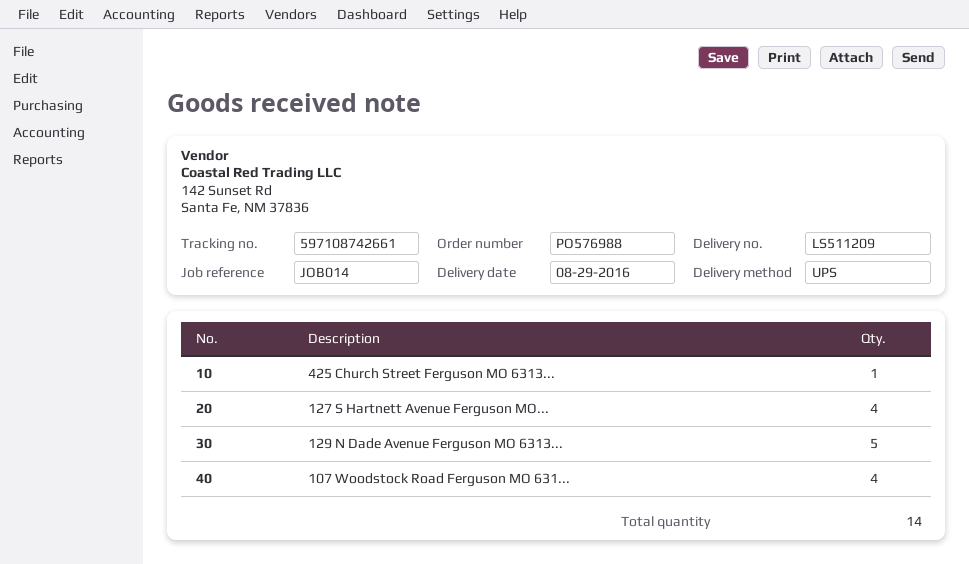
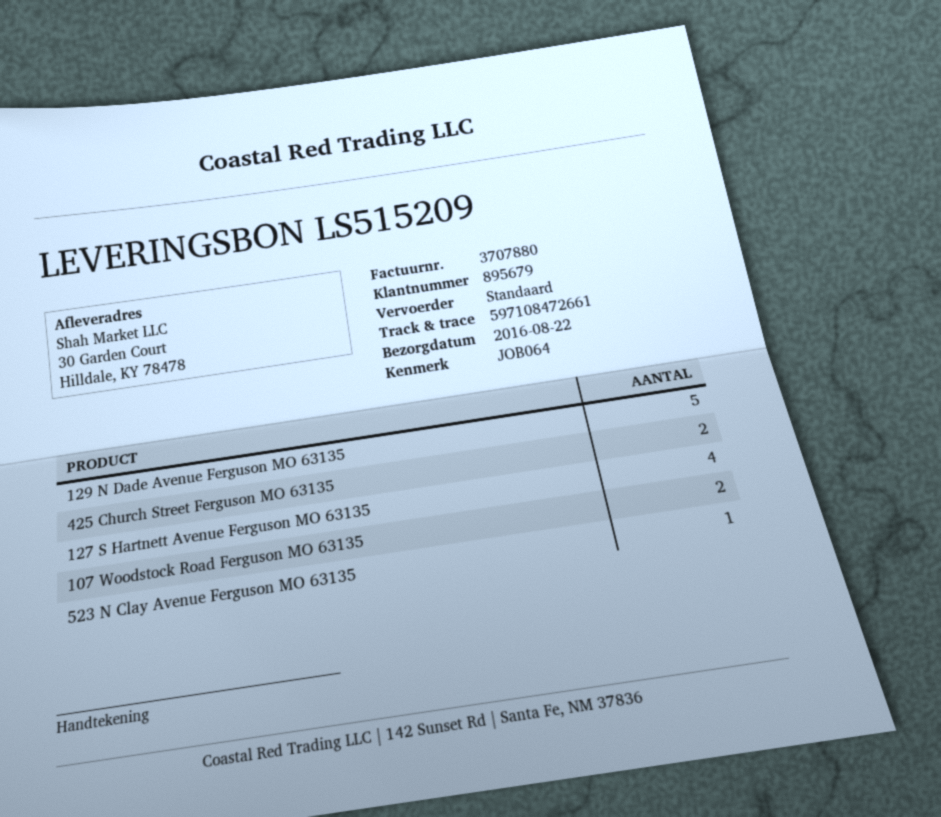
delivery note number: LS511209 -> LS515209
delivery date: 2016-08-29 -> 2016-08-22
reference: JOB014 -> JOB064
shipping method: UPS -> standard
tracking number: 597108742661 -> 597108472661
425 Church Street Ferguson MO 6313...: 1 -> 2
107 Woodstock Road Ferguson MO 631...: 4 -> 2
523 N Clay Avenue Ferguson MO 63135: none -> 1

